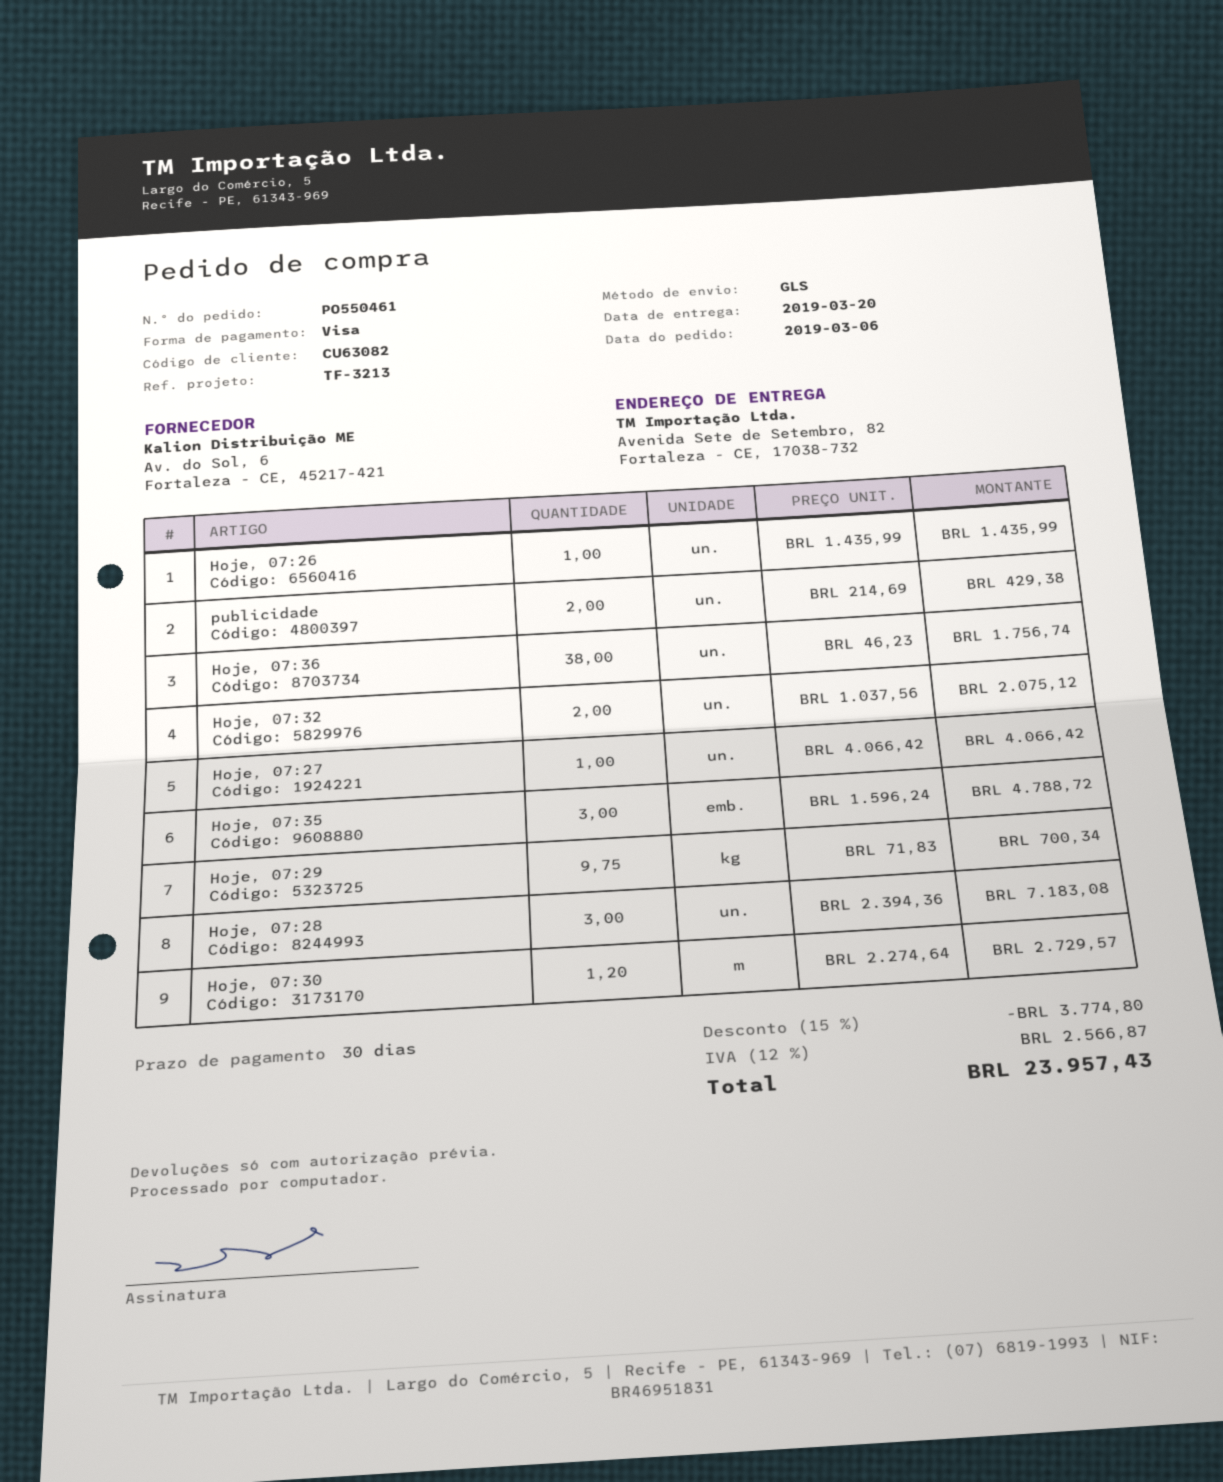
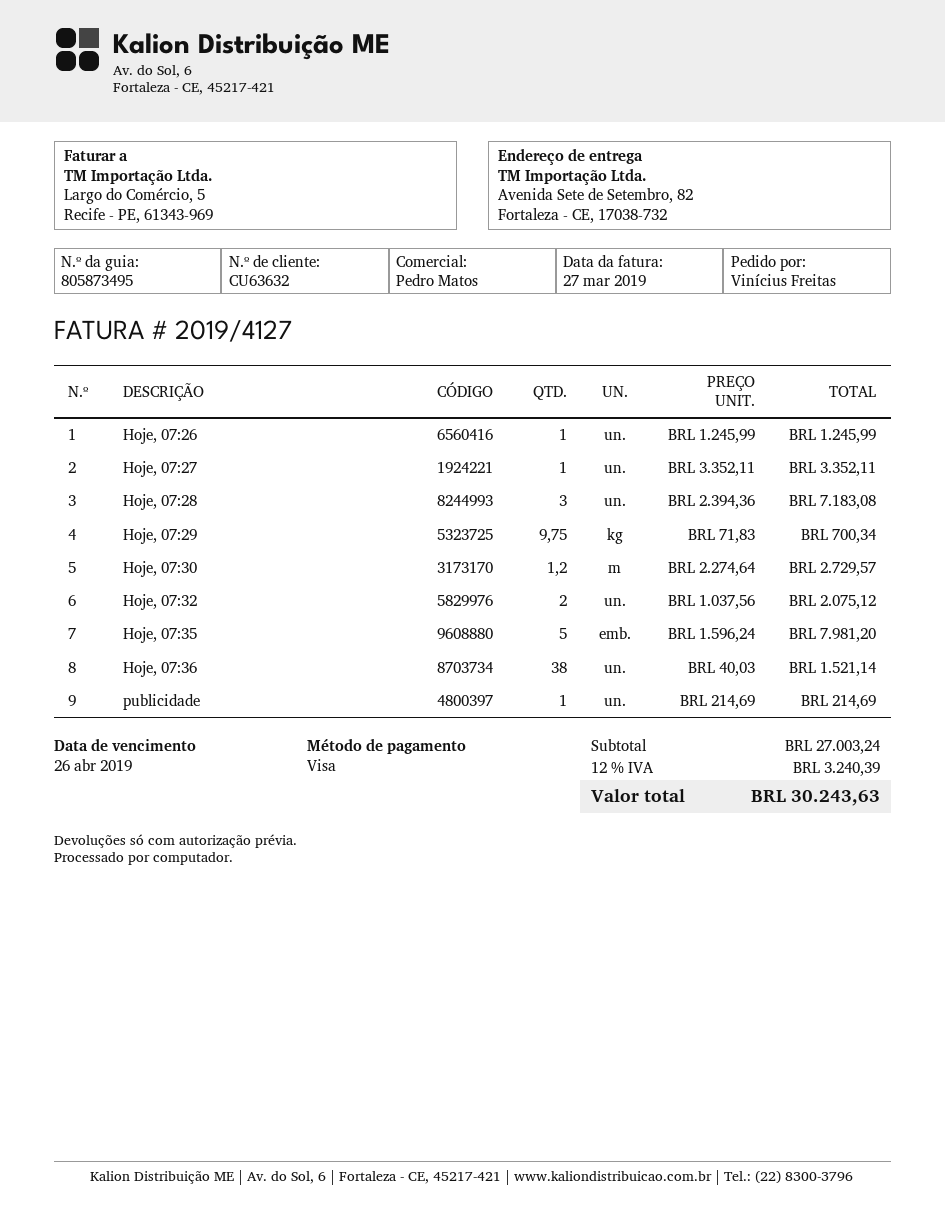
customer number: CU63082 -> CU63632
Hoje, 07:26: 1 x 1435.99 = 1435.99 -> 1 x 1245.99 = 1245.99
publicidade: 2 x 214.69 = 429.38 -> 1 x 214.69 = 214.69
Hoje, 07:36: 38 x 46.23 = 1756.74 -> 38 x 40.03 = 1521.14
Hoje, 07:27: 1 x 4066.42 = 4066.42 -> 1 x 3352.11 = 3352.11
Hoje, 07:35: 3 x 1596.24 = 4788.72 -> 5 x 1596.24 = 7981.20
discount: 15% = 3774.80 -> none
tax: 12% = 2566.87 -> 12% = 3240.39
total: 23957.43 -> 30243.63

